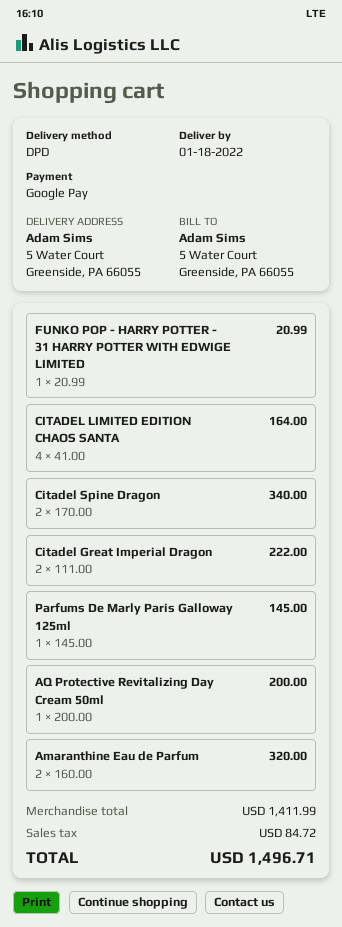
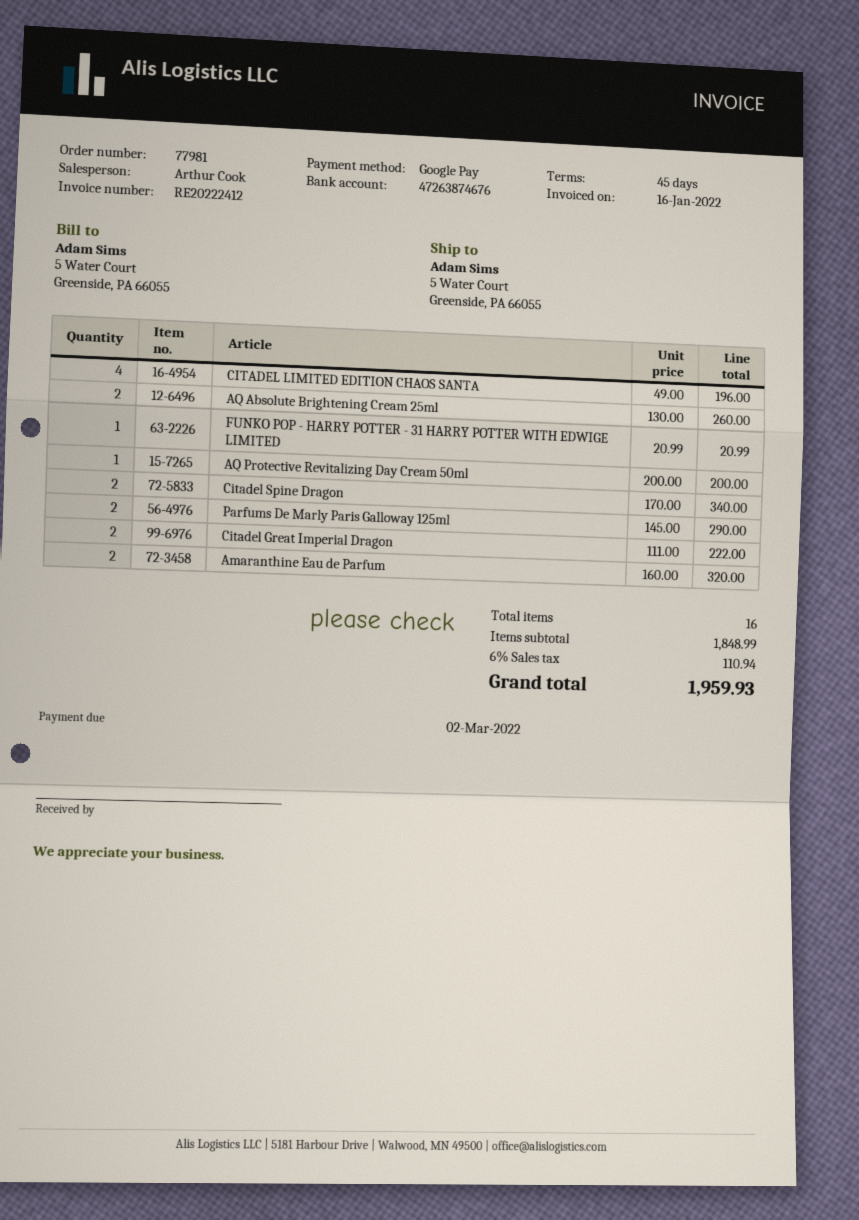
CITADEL LIMITED EDITION CHAOS SANTA: 4 x 41.00 = 164.00 -> 4 x 49.00 = 196.00
Parfums De Marly Paris Galloway 125ml: 1 x 145.00 = 145.00 -> 2 x 145.00 = 290.00
AQ Absolute Brightening Cream 25ml: none -> 2 x 130.00 = 260.00
subtotal: 1411.99 -> 1848.99
tax: 84.72 -> 110.94
total: 1496.71 -> 1959.93

